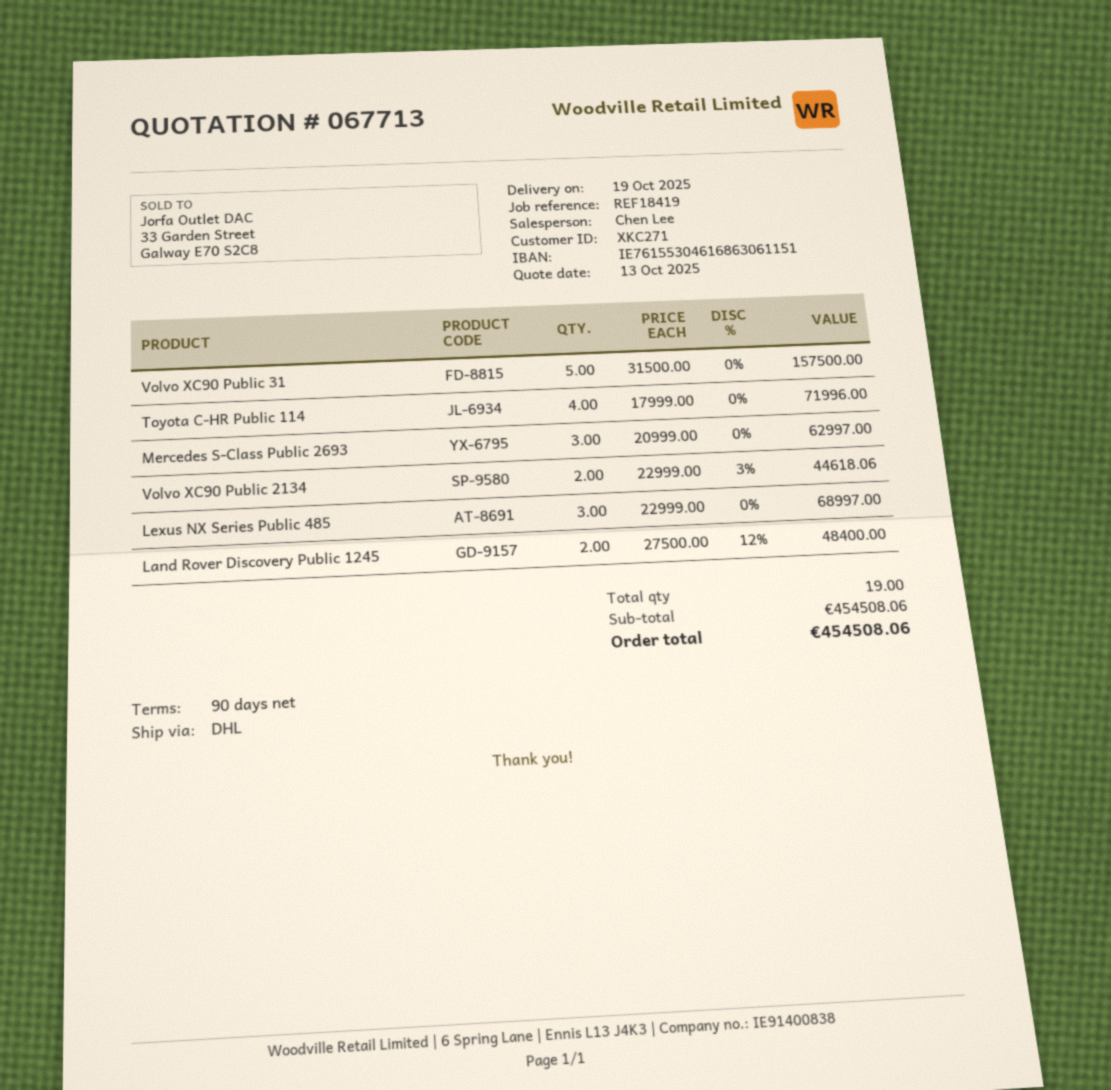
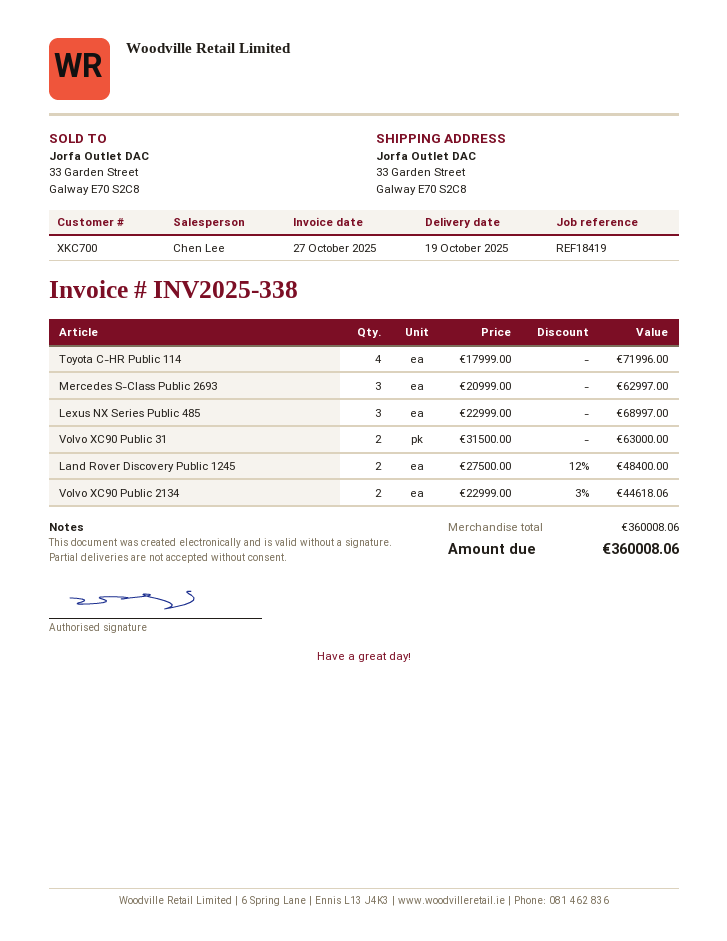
customer number: XKC271 -> XKC700
Volvo XC90 Public 31: 5 x 31500.00 = 157500.00 -> 2 x 31500.00 = 63000.00
subtotal: 454508.06 -> 360008.06
total: 454508.06 -> 360008.06

